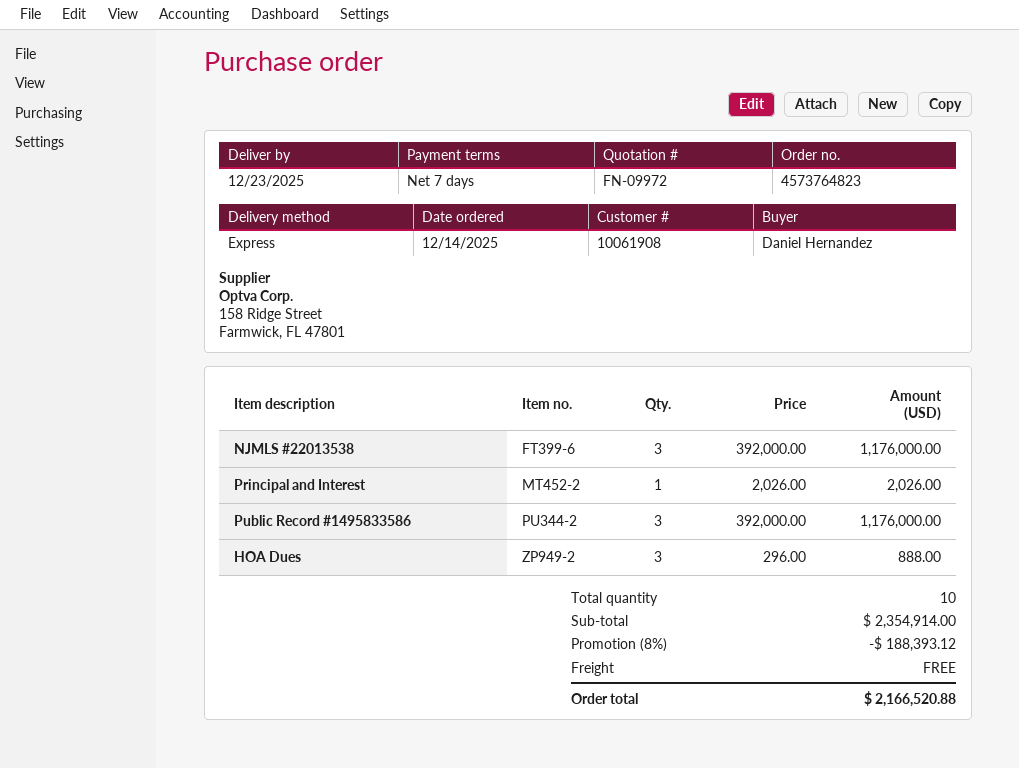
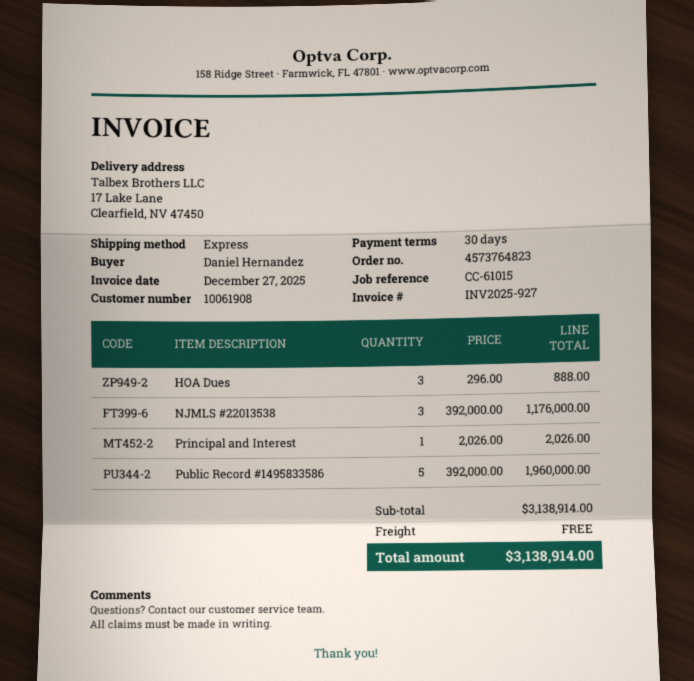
payment terms: 7 days -> 30 days
Public Record #1495833586: 3 x 392000.00 = 1176000.00 -> 5 x 392000.00 = 1960000.00
subtotal: 2354914.00 -> 3138914.00
discount: 8% = 188393.12 -> none
total: 2166520.88 -> 3138914.00

